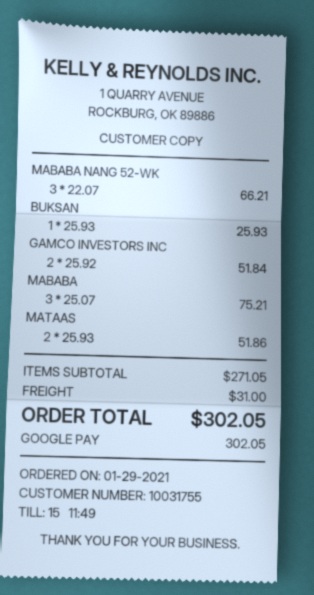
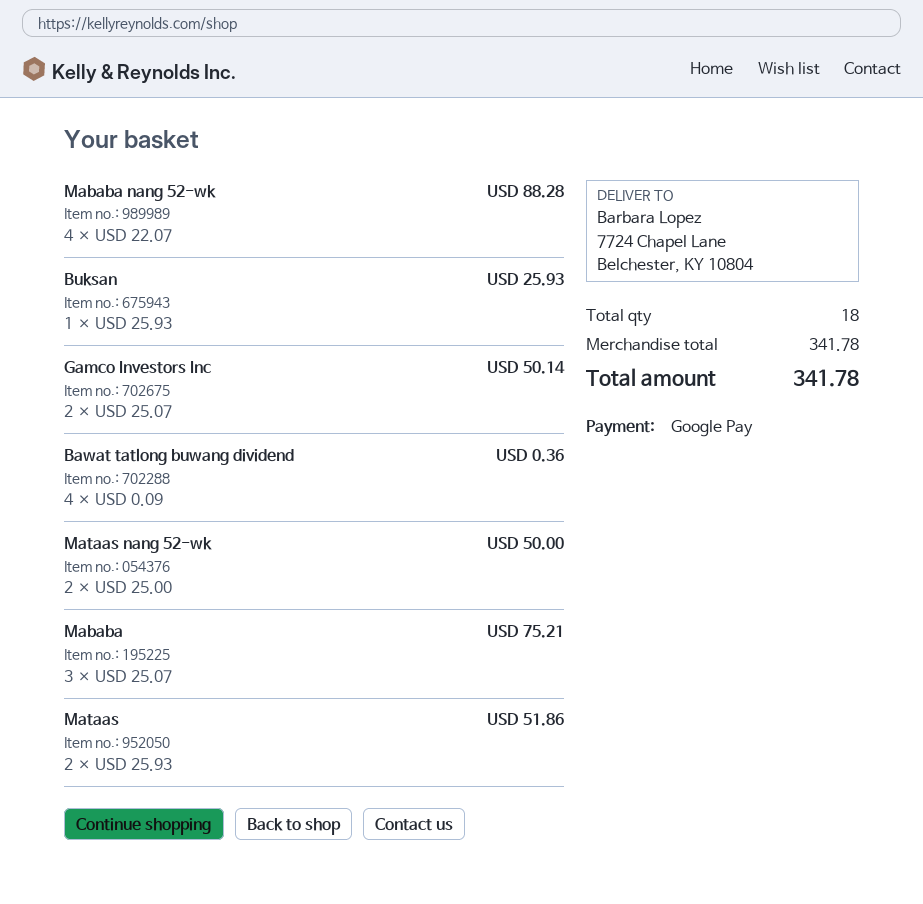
MABABA NANG 52-WK: 3 x 22.07 = 66.21 -> 4 x 22.07 = 88.28
GAMCO INVESTORS INC: 2 x 25.92 = 51.84 -> 2 x 25.07 = 50.14
Bawat tatlong buwang dividend: none -> 4 x 0.09 = 0.36
Mataas nang 52-wk: none -> 2 x 25.00 = 50.00
subtotal: 271.05 -> 341.78
shipping: 31.00 -> none
total: 302.05 -> 341.78

